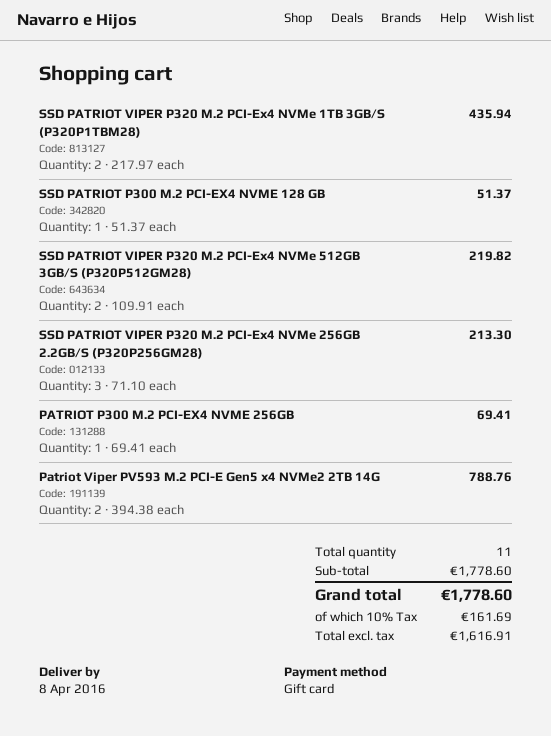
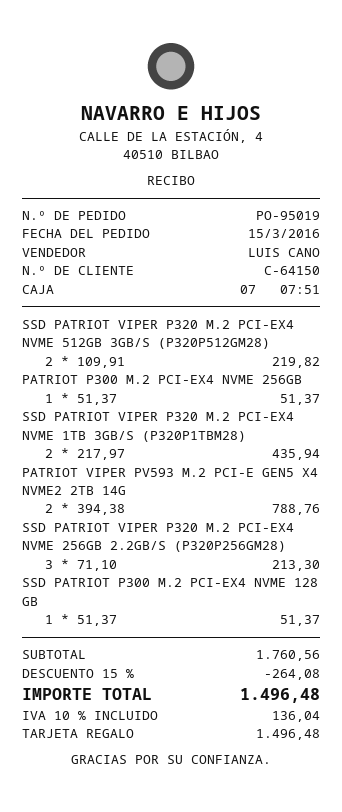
PATRIOT P300 M.2 PCI-EX4 NVME 256GB: 1 x 69.41 = 69.41 -> 1 x 51.37 = 51.37
subtotal: 1778.60 -> 1760.56
discount: none -> 15% = 264.08
tax: 10% = 161.69 -> 10% = 136.04
total: 1778.60 -> 1496.48

